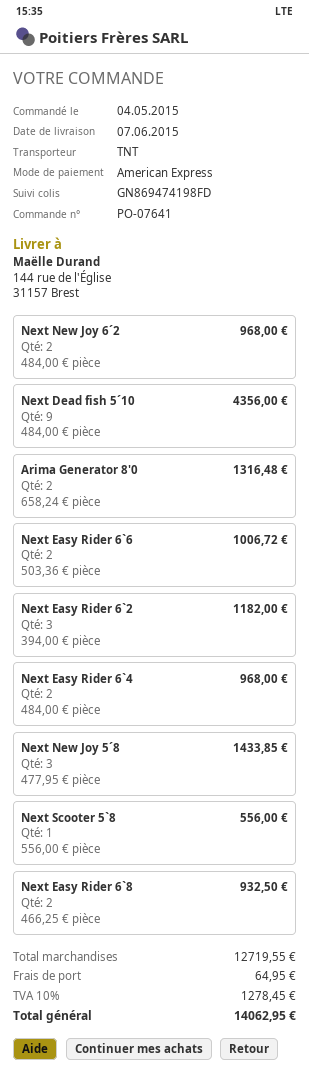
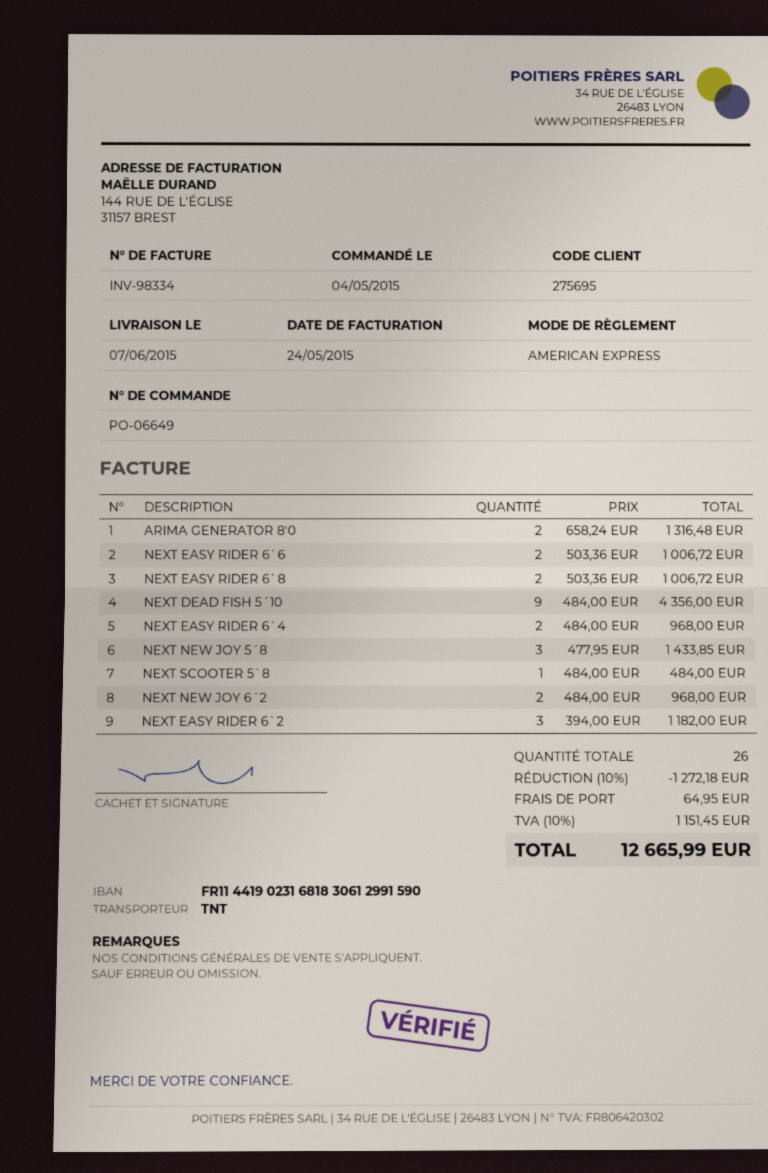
order number: PO-07641 -> PO-06649
Next Scooter 5`8: 1 x 556.00 = 556.00 -> 1 x 484.00 = 484.00
Next Easy Rider 6`8: 2 x 466.25 = 932.50 -> 2 x 503.36 = 1006.72
discount: none -> 10% = 1272.18
tax: 10% = 1278.45 -> 10% = 1151.45
total: 14062.95 -> 12665.99

